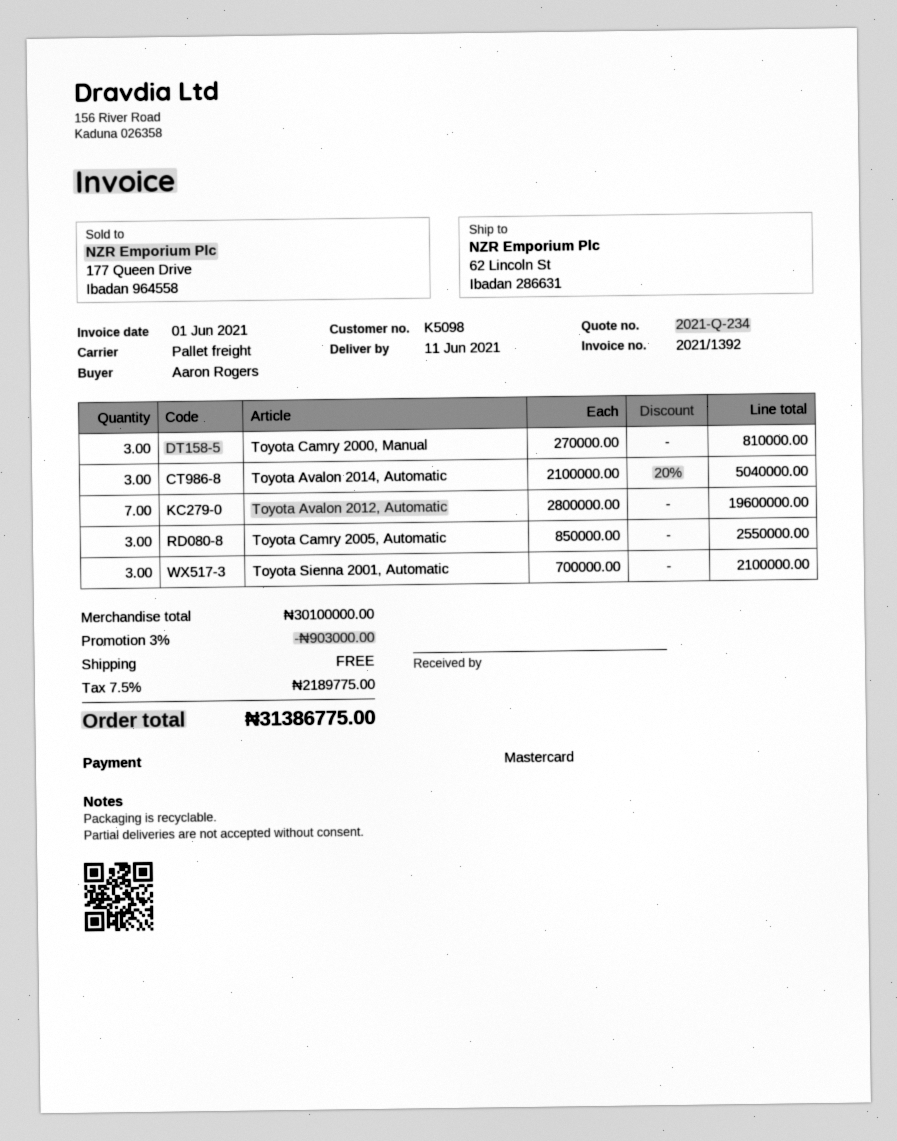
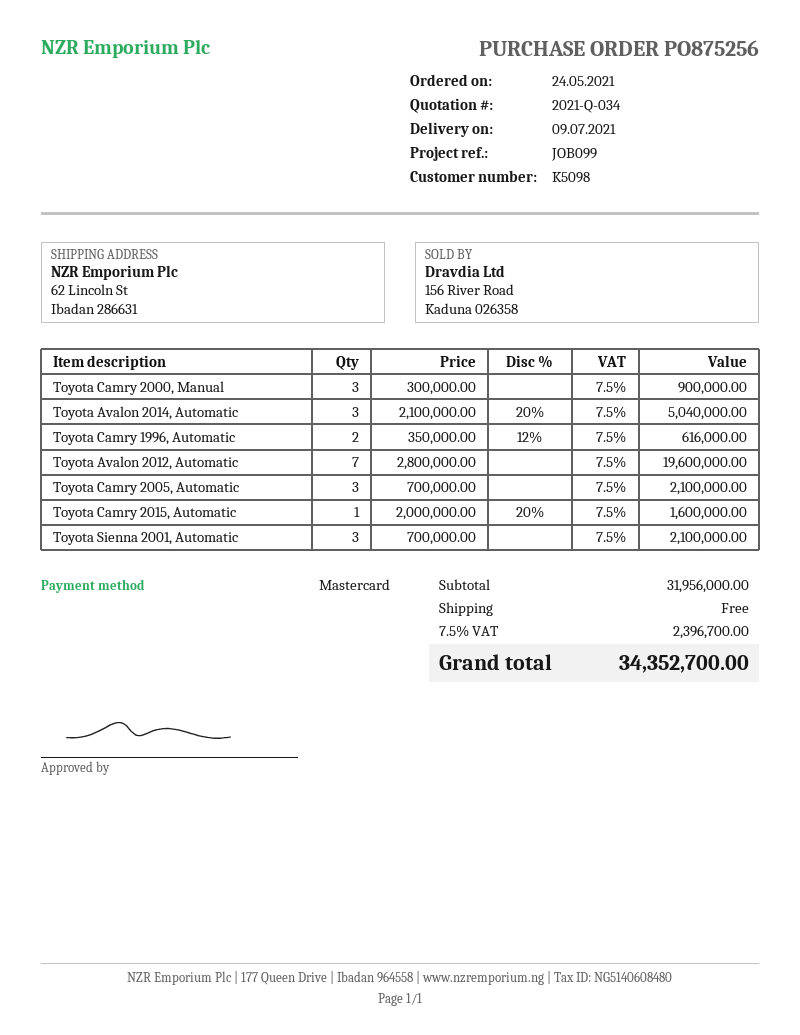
quote number: 2021-Q-234 -> 2021-Q-034
delivery date: 2021-06-11 -> 2021-07-09
Toyota Camry 2000, Manual: 3 x 270000.00 = 810000.00 -> 3 x 300000.00 = 900000.00
Toyota Camry 2005, Automatic: 3 x 850000.00 = 2550000.00 -> 3 x 700000.00 = 2100000.00
Toyota Camry 1996, Automatic: none -> 2 x 350000.00 - 12% = 616000.00
Toyota Camry 2015, Automatic: none -> 1 x 2000000.00 - 20% = 1600000.00
subtotal: 30100000.00 -> 31956000.00
discount: 3% = 903000.00 -> none
tax: 7.5% = 2189775.00 -> 7.5% = 2396700.00
total: 31386775.00 -> 34352700.00

